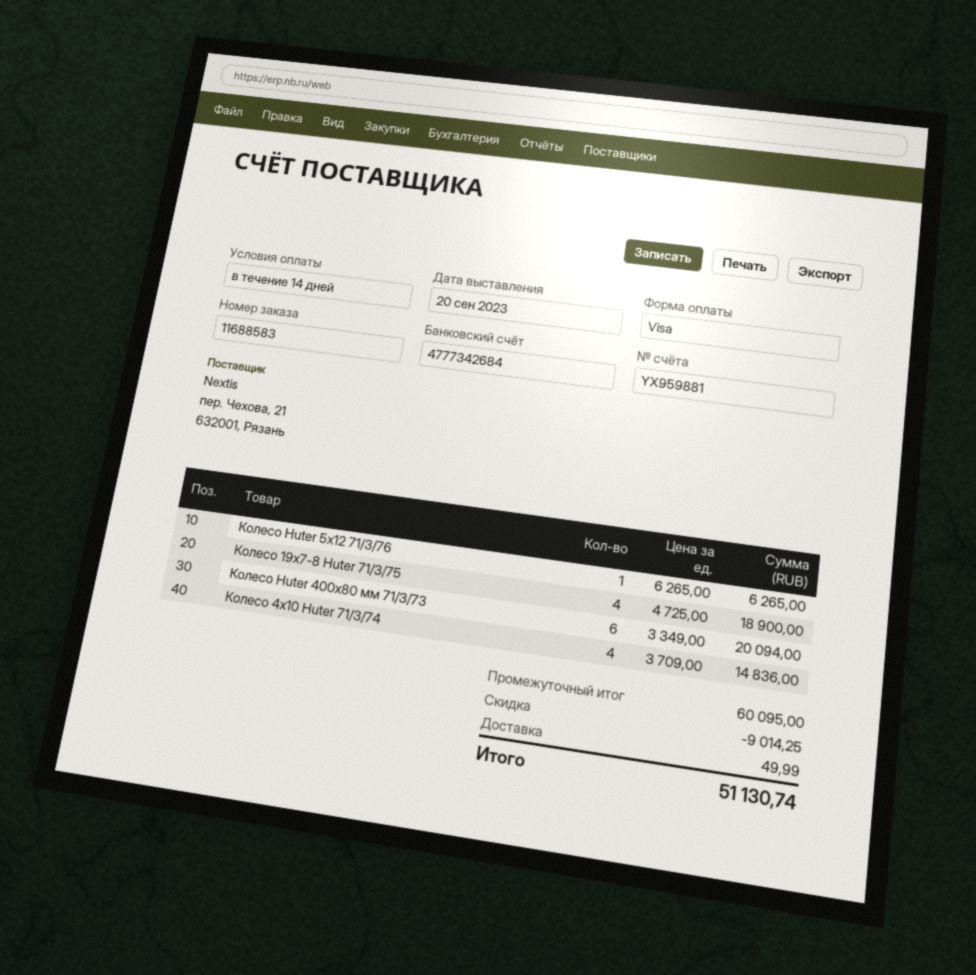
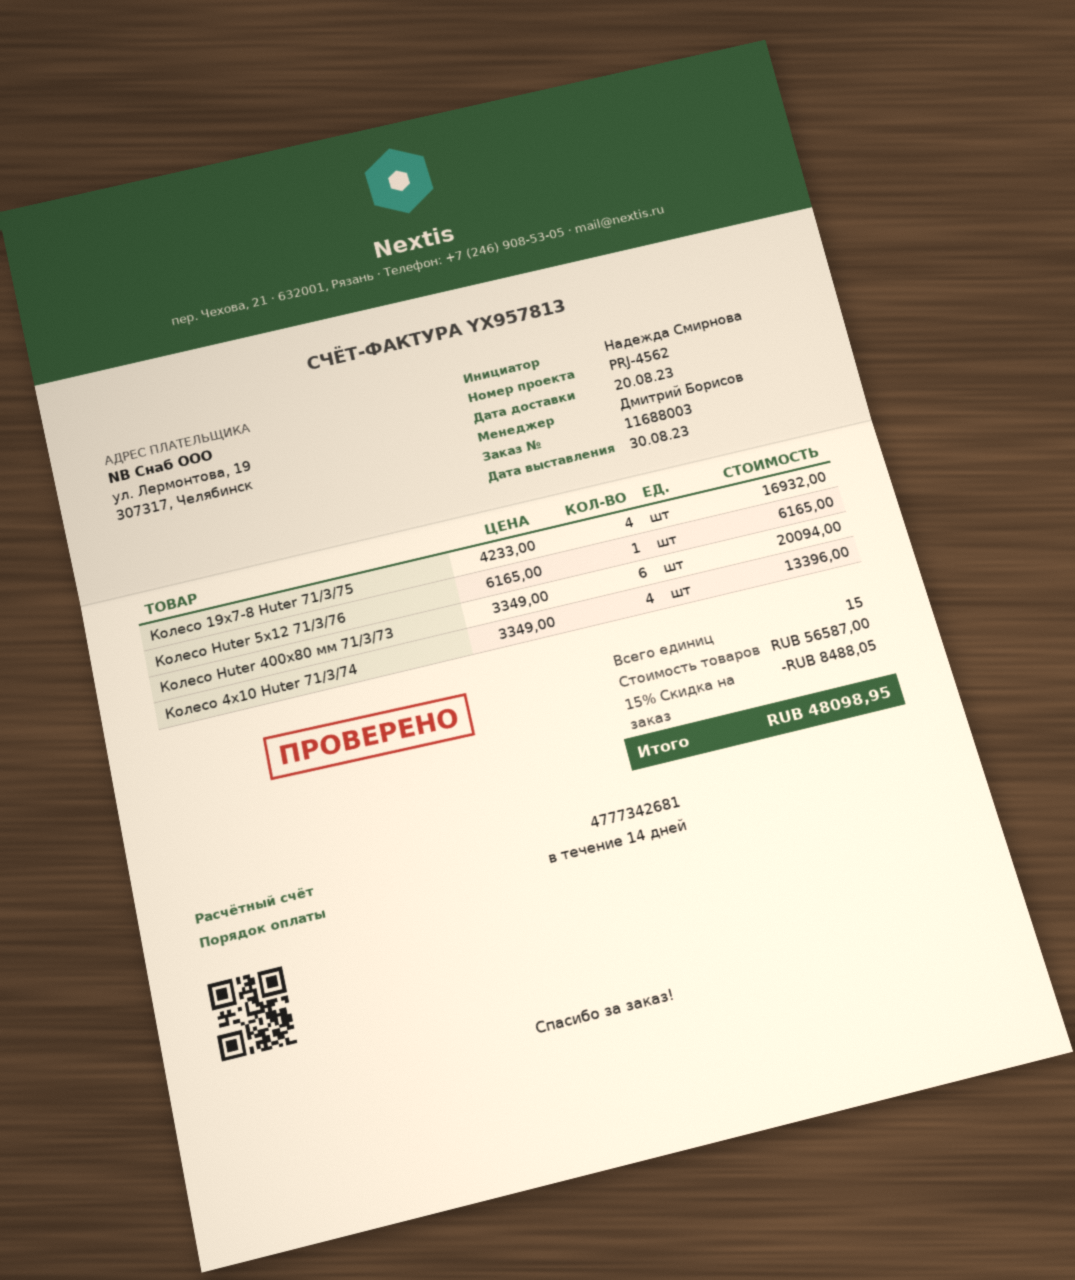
order number: 11688583 -> 11688003
invoice number: YX959881 -> YX957813
invoice date: 2023-09-20 -> 2023-08-30
bank account: 4777342684 -> 4777342681
Колесо Huter 5х12 71/3/76: 1 x 6265.00 = 6265.00 -> 1 x 6165.00 = 6165.00
Колесо 19х7-8 Huter 71/3/75: 4 x 4725.00 = 18900.00 -> 4 x 4233.00 = 16932.00
Колесо 4х10 Huter 71/3/74: 4 x 3709.00 = 14836.00 -> 4 x 3349.00 = 13396.00
subtotal: 60095.00 -> 56587.00
discount: 9014.25 -> 8488.05
shipping: 49.99 -> none
total: 51130.74 -> 48098.95

